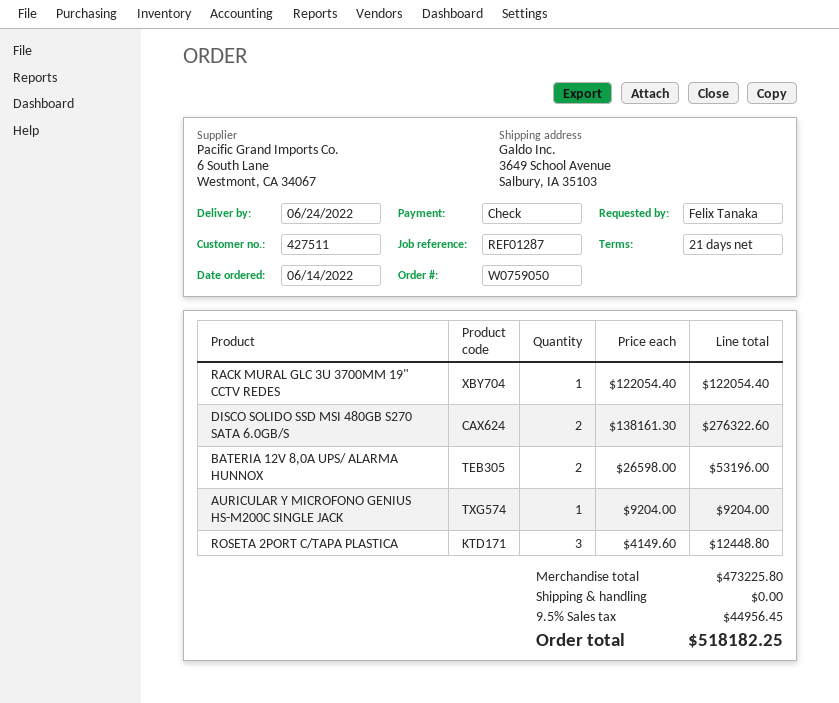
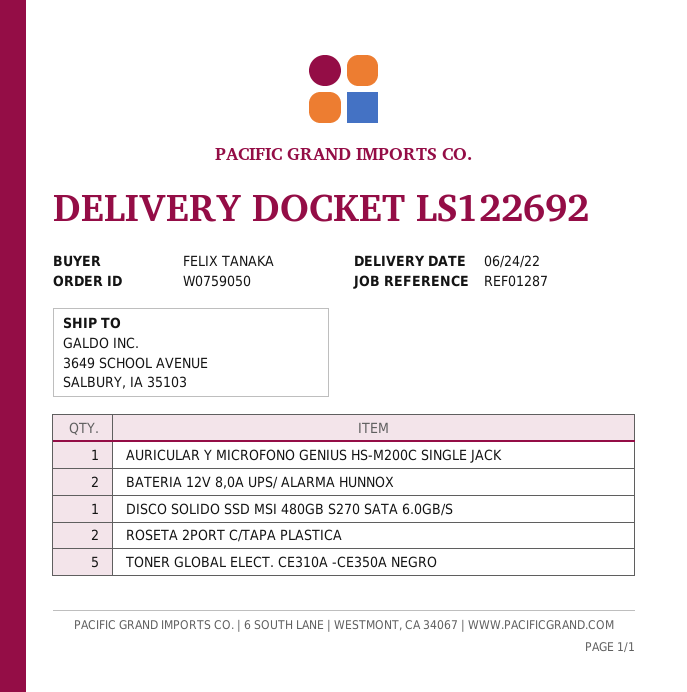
RACK MURAL GLC 3U 3700MM 19" CCTV REDES: 1 -> none
DISCO SOLIDO SSD MSI 480GB S270 SATA 6.0GB/S: 2 -> 1
ROSETA 2PORT C/TAPA PLASTICA: 3 -> 2
TONER GLOBAL ELECT. CE310A -CE350A NEGRO: none -> 5

